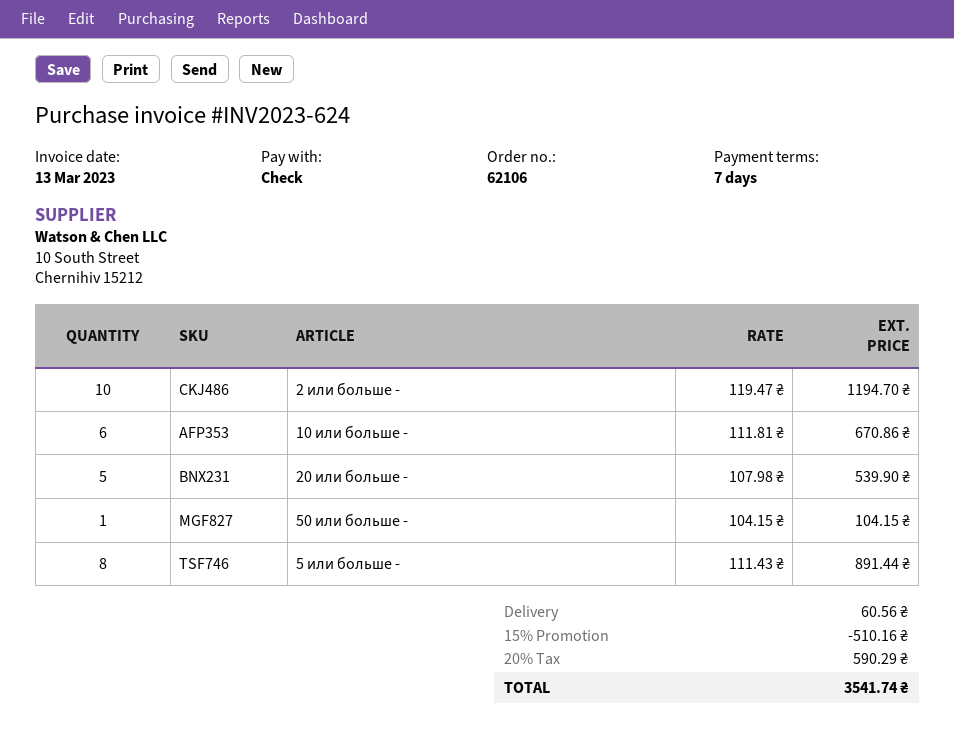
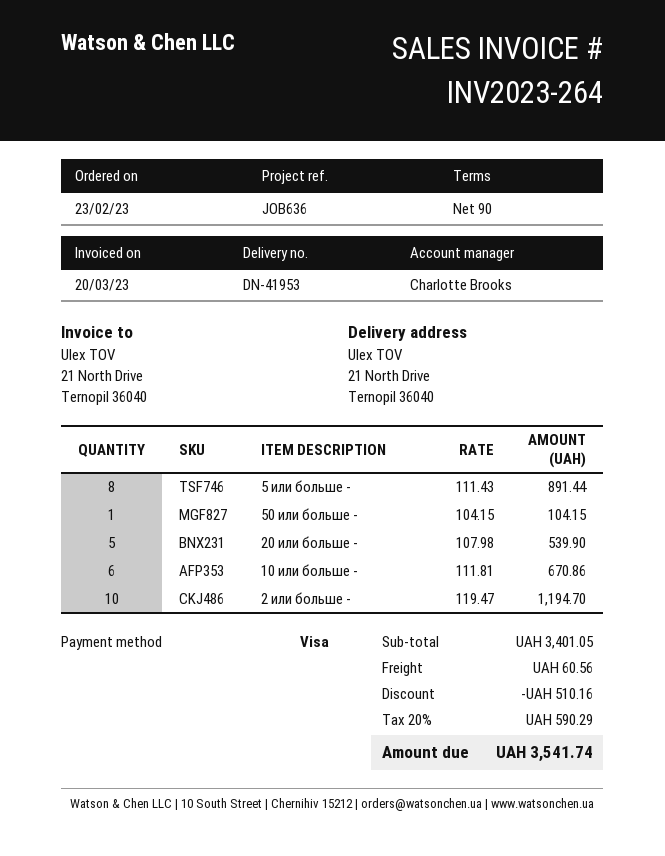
invoice number: INV2023-624 -> INV2023-264
invoice date: 2023-03-13 -> 2023-03-20
payment terms: 7 days -> 90 days
payment method: cheque -> Visa

